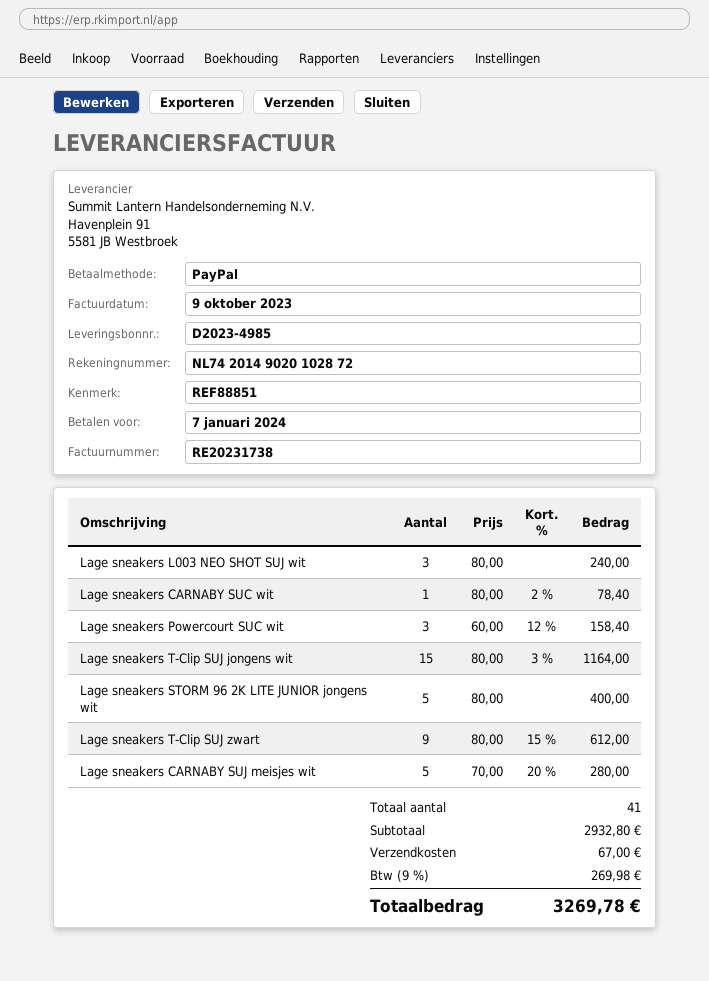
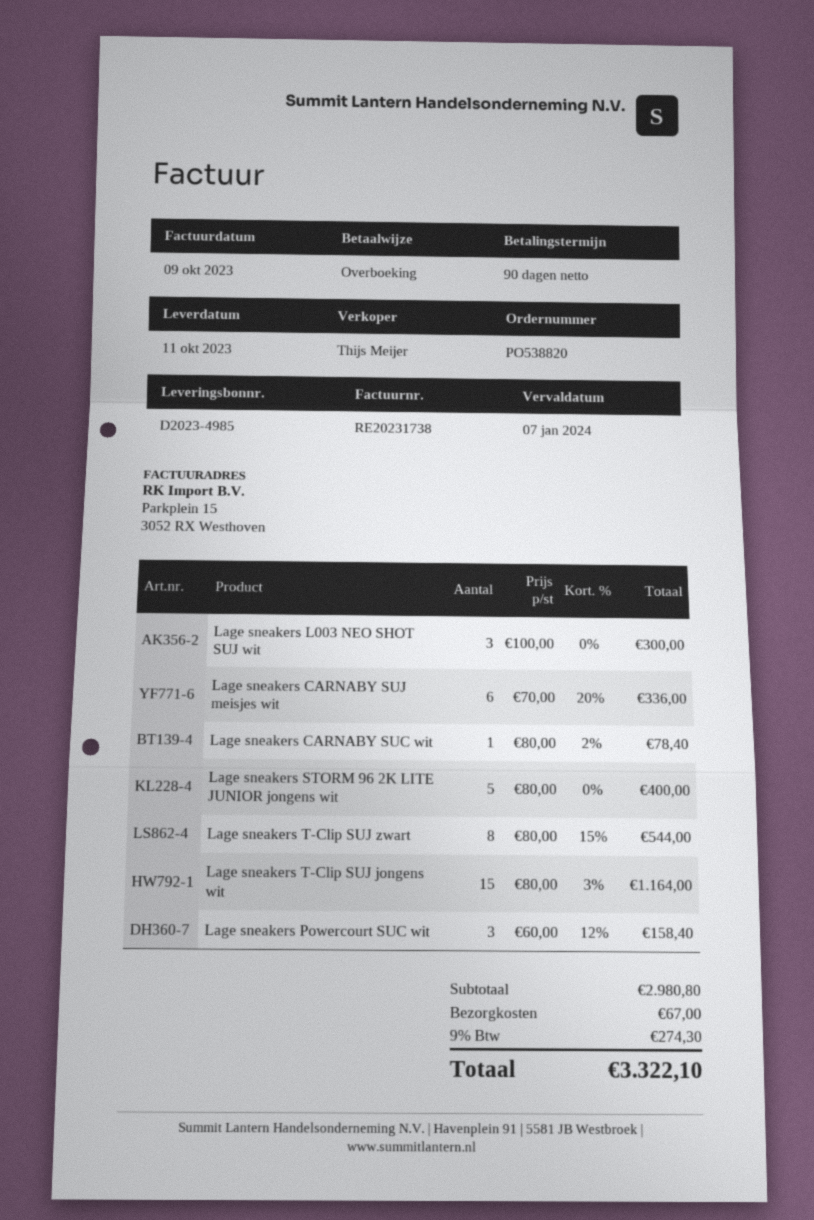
payment method: PayPal -> bank transfer
Lage sneakers L003 NEO SHOT SUJ wit: 3 x 80.00 = 240.00 -> 3 x 100.00 = 300.00
Lage sneakers T-Clip SUJ zwart: 9 x 80.00 - 15% = 612.00 -> 8 x 80.00 - 15% = 544.00
Lage sneakers CARNABY SUJ meisjes wit: 5 x 70.00 - 20% = 280.00 -> 6 x 70.00 - 20% = 336.00
subtotal: 2932.80 -> 2980.80
tax: 9% = 269.98 -> 9% = 274.30
total: 3269.78 -> 3322.10

